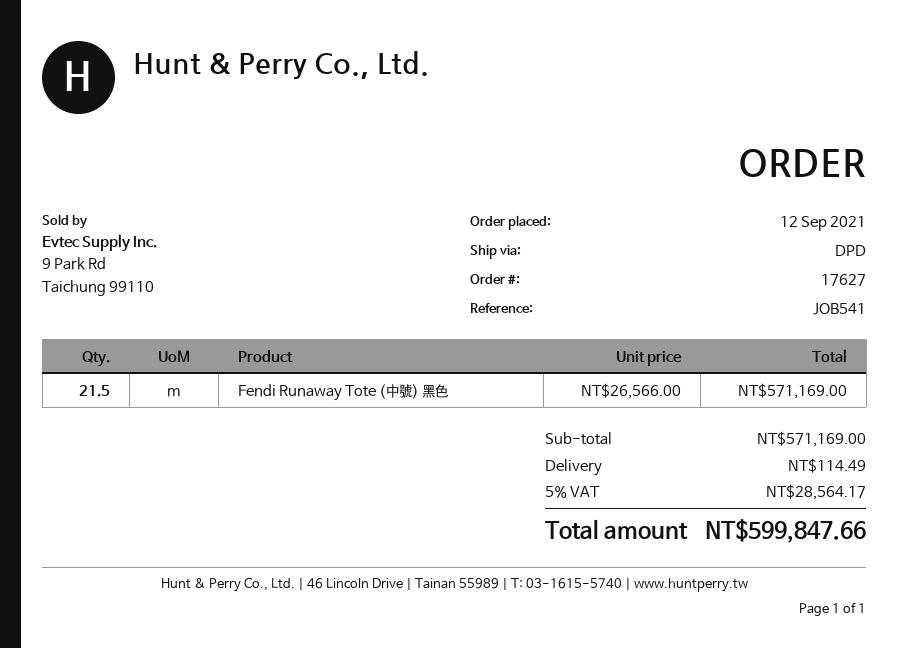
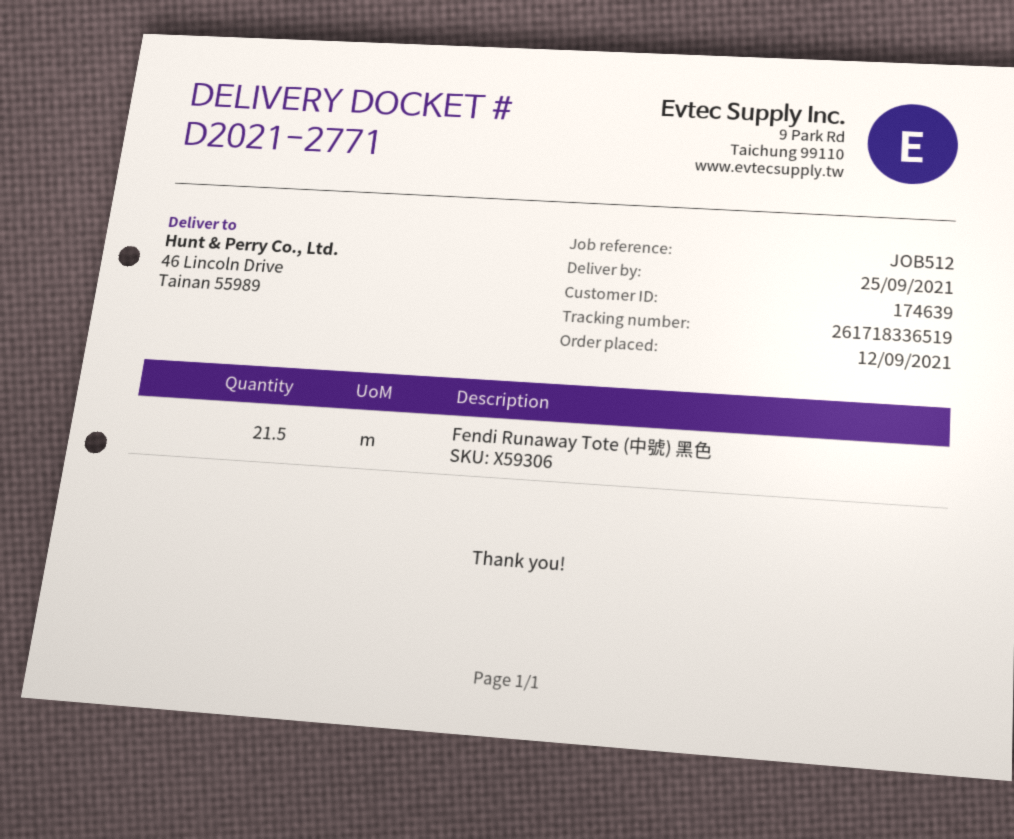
reference: JOB541 -> JOB512

